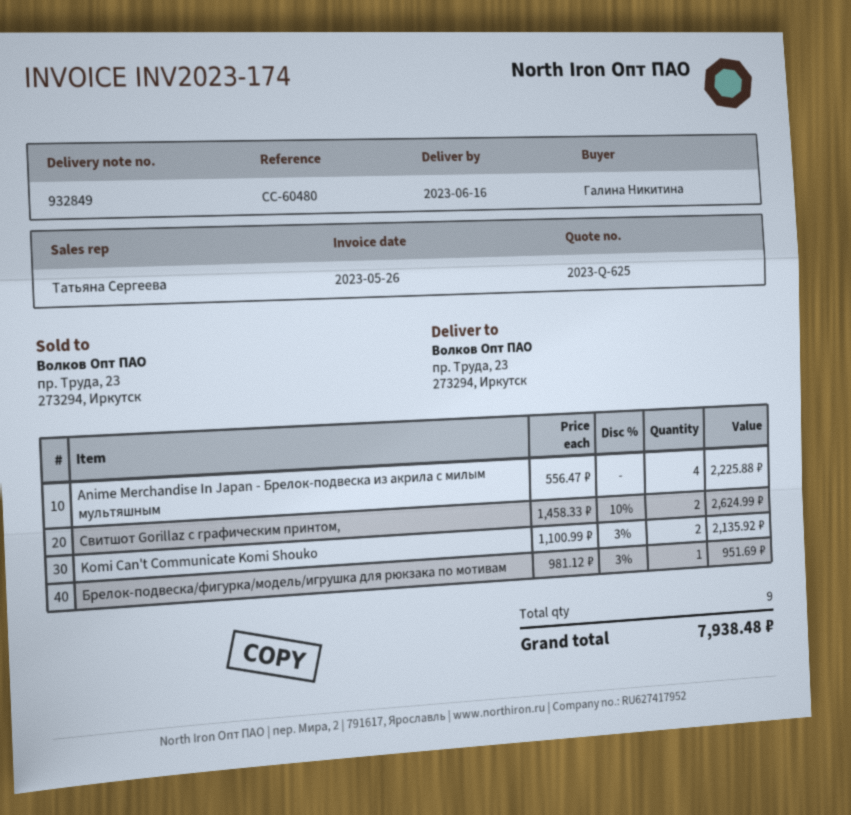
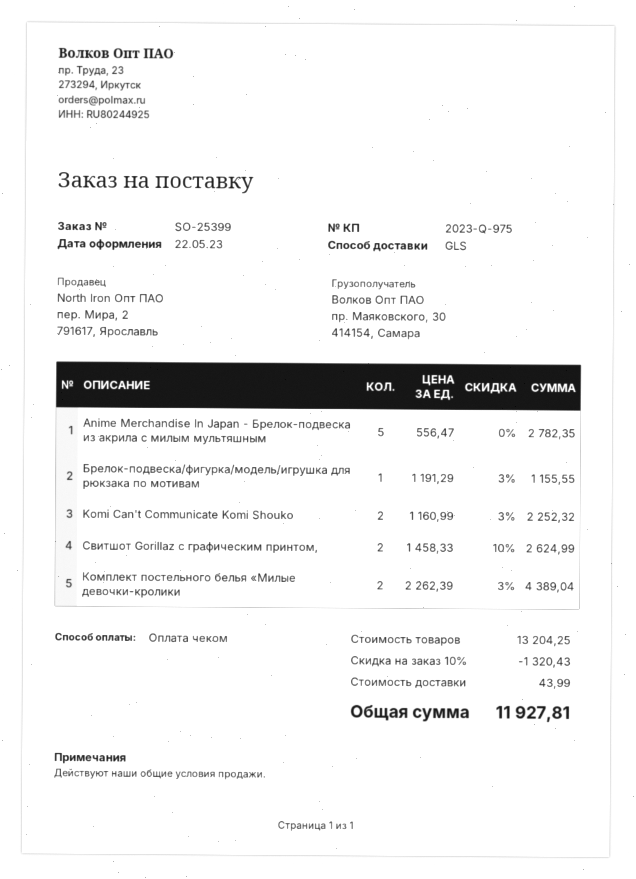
quote number: 2023-Q-625 -> 2023-Q-975
ship to: пр. Труда, 23, 273294, Иркутск -> пр. Маяковского, 30, 414154, Самара
Anime Merchandise In Japan - Брелок-подвеска из акрила с милым мультяшным: 4 x 556.47 = 2225.88 -> 5 x 556.47 = 2782.35
Komi Can't Communicate Komi Shouko: 2 x 1100.99 - 3% = 2135.92 -> 2 x 1160.99 - 3% = 2252.32
Брелок-подвеска/фигурка/модель/игрушка для рюкзака по мотивам: 1 x 981.12 - 3% = 951.69 -> 1 x 1191.29 - 3% = 1155.55
Комплект постельного белья «Милые девочки-кролики: none -> 2 x 2262.39 - 3% = 4389.04
discount: none -> 10% = 1320.43
shipping: none -> 43.99
total: 7938.48 -> 11927.81

